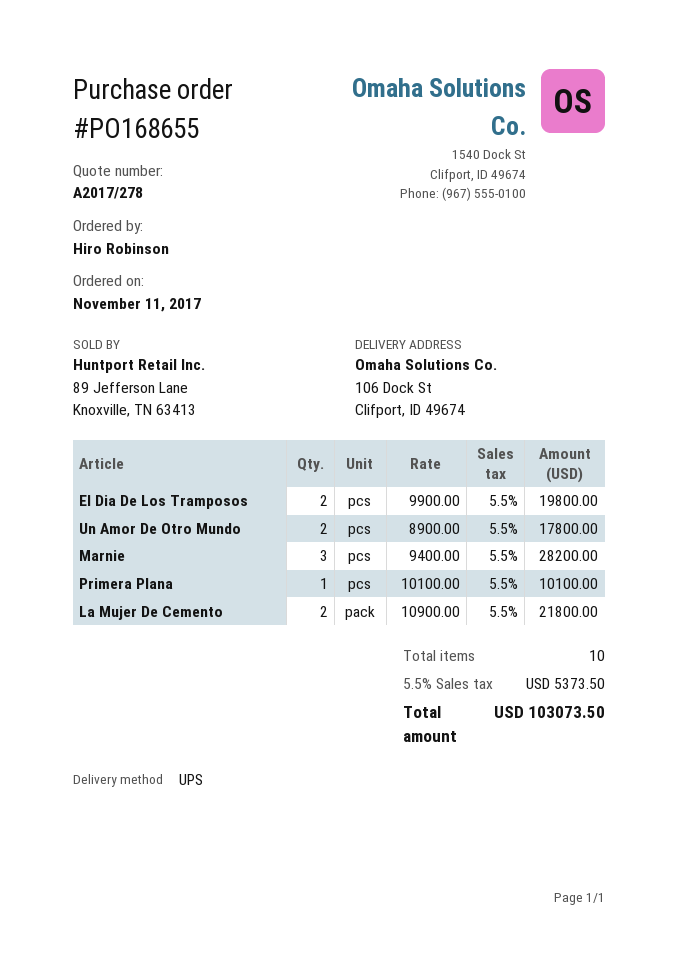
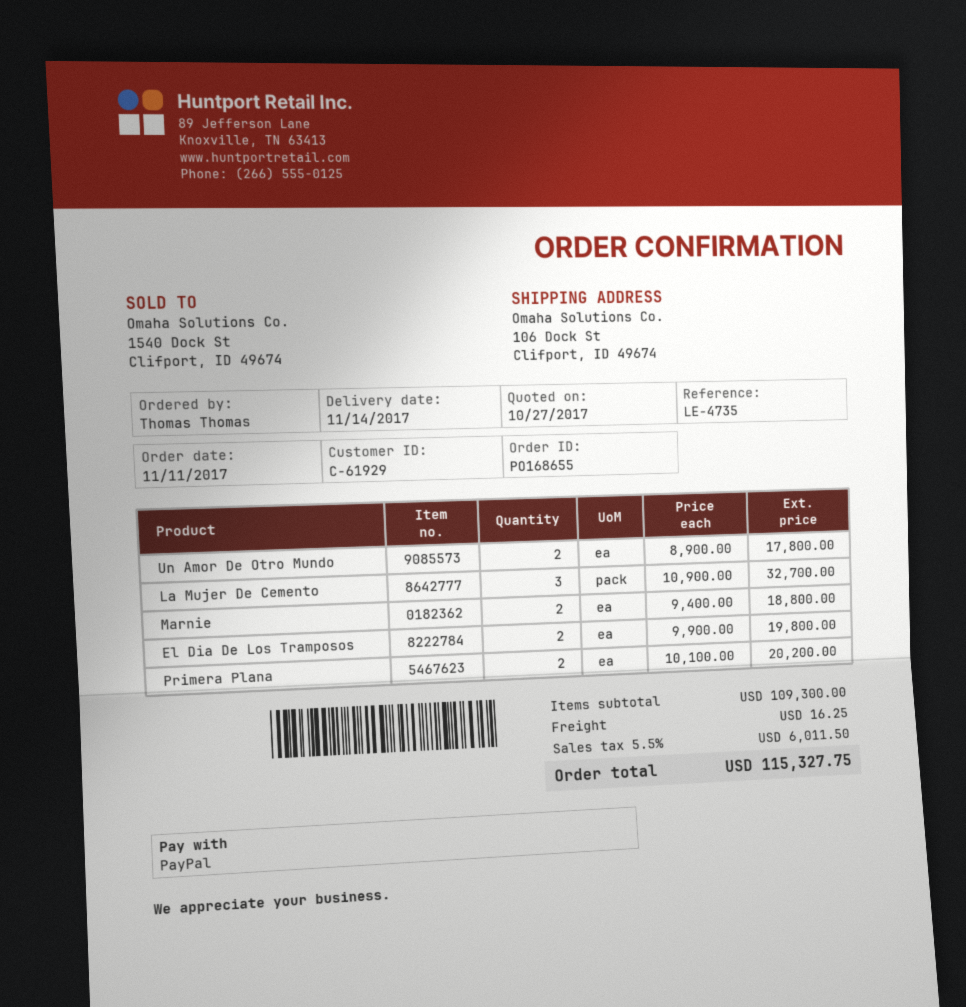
ordered by: Hiro Robinson -> Thomas Thomas
Marnie: 3 x 9400.00 = 28200.00 -> 2 x 9400.00 = 18800.00
Primera Plana: 1 x 10100.00 = 10100.00 -> 2 x 10100.00 = 20200.00
La Mujer De Cemento: 2 x 10900.00 = 21800.00 -> 3 x 10900.00 = 32700.00
shipping: none -> 16.25
tax: 5.5% = 5373.50 -> 5.5% = 6011.50
total: 103073.50 -> 115327.75

